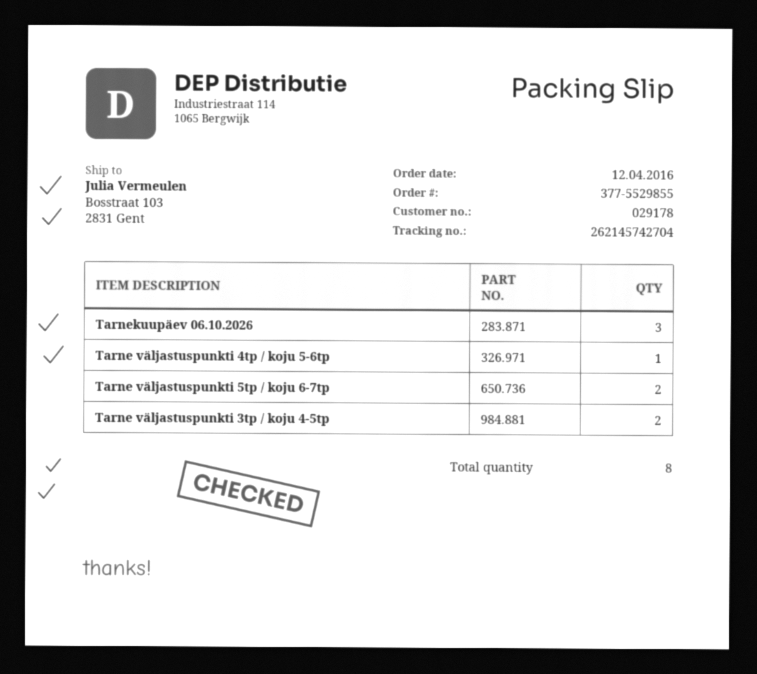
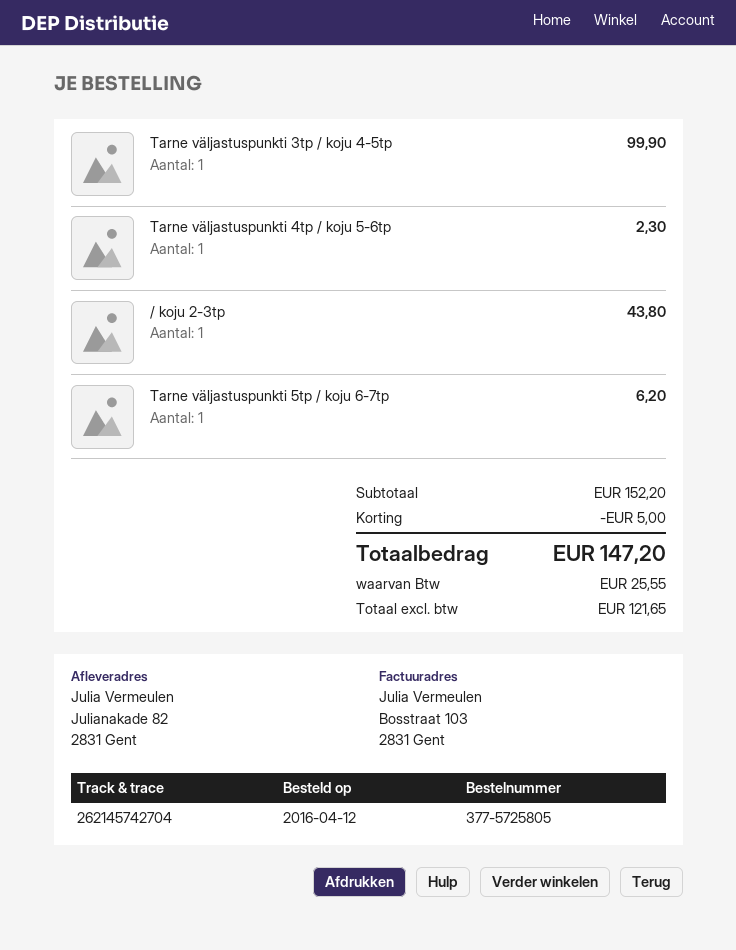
order number: 377-5529855 -> 377-5725805
ship to: Bosstraat 103, 2831 Gent -> Julianakade 82, 2831 Gent
Tarnekuupäev 06.10.2026: 3 -> none
Tarne väljastuspunkti 5tp / koju 6-7tp: 2 -> 1
Tarne väljastuspunkti 3tp / koju 4-5tp: 2 -> 1
/ koju 2-3tp: none -> 1

